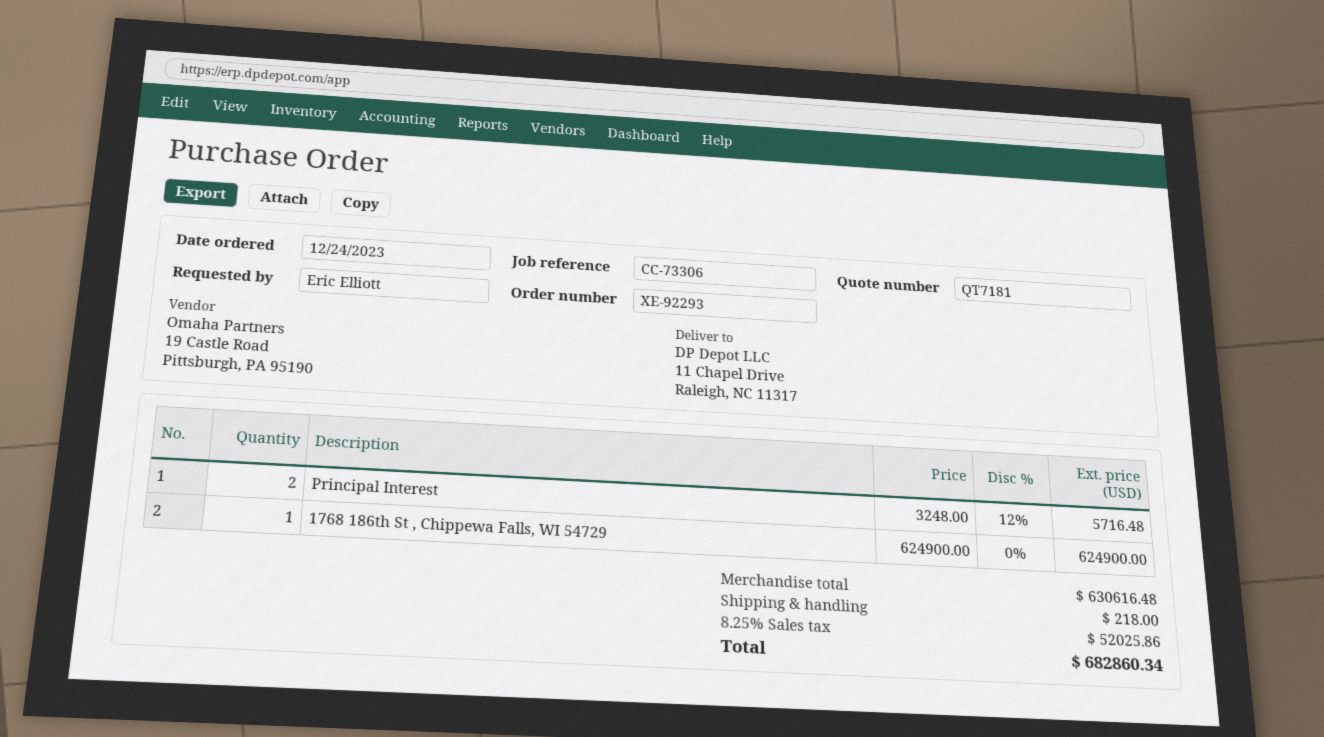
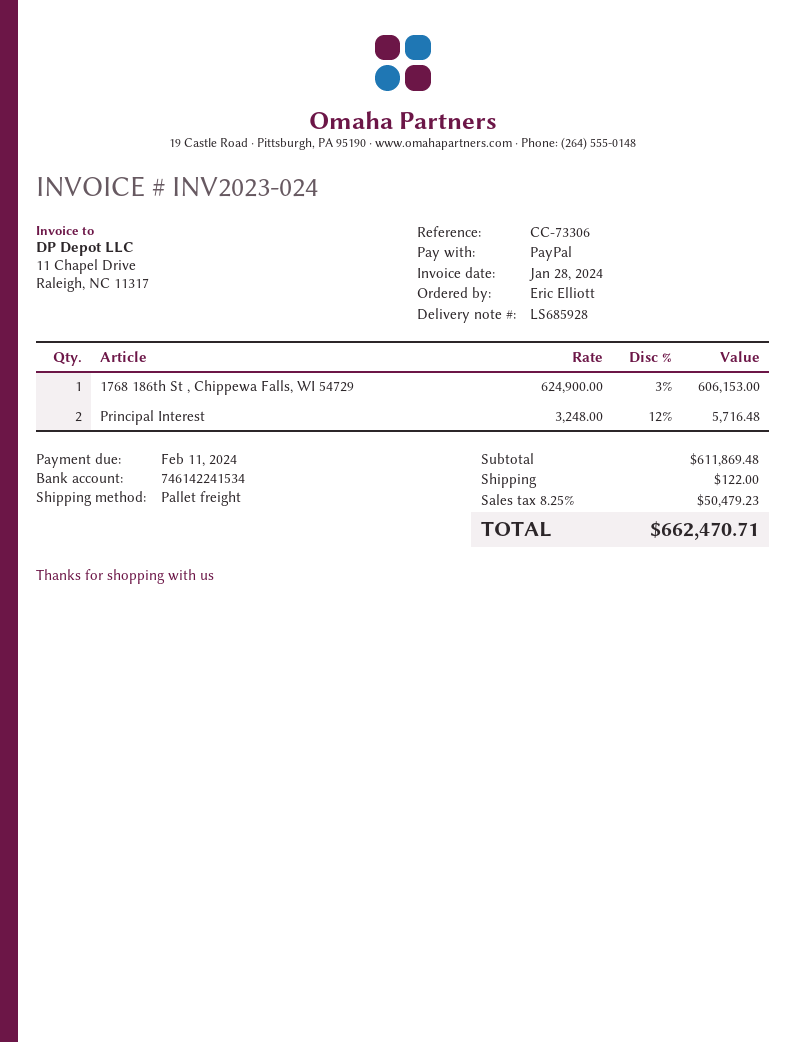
1768 186th St , Chippewa Falls, WI 54729: 1 x 624900.00 = 624900.00 -> 1 x 624900.00 - 3% = 606153.00
subtotal: 630616.48 -> 611869.48
shipping: 218.00 -> 122.00
tax: 8.25% = 52025.86 -> 8.25% = 50479.23
total: 682860.34 -> 662470.71

